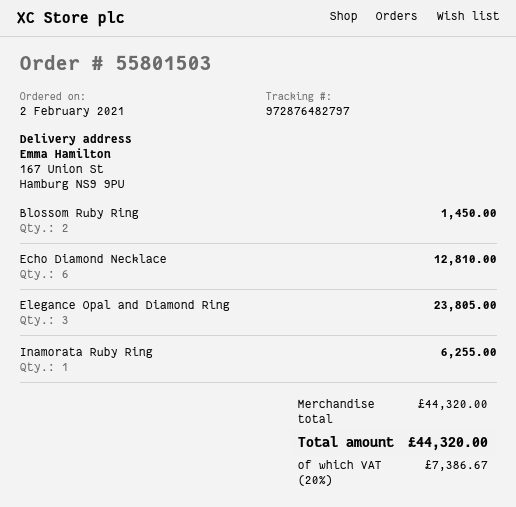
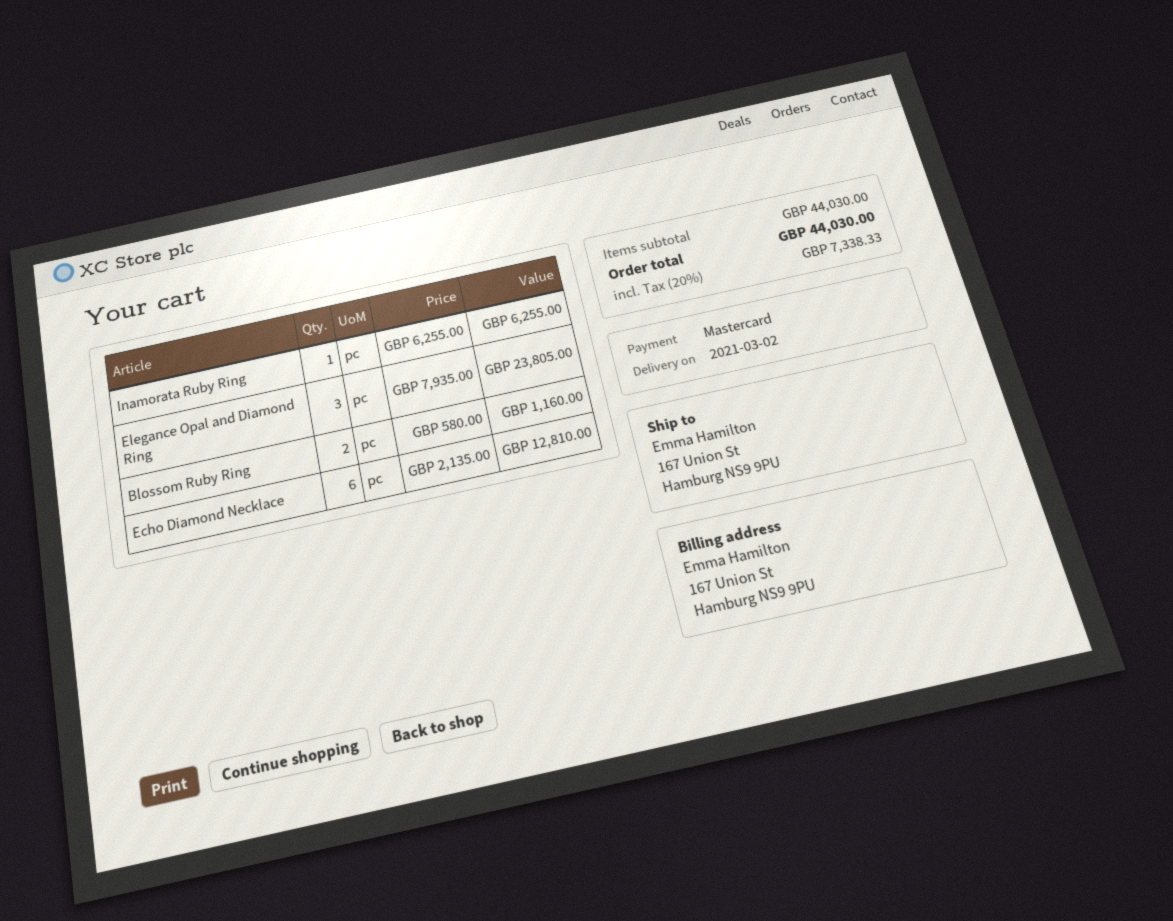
Blossom Ruby Ring: 2 for 1450.00 -> 2 for 1160.00
subtotal: 44320.00 -> 44030.00
tax: 20% = 7386.67 -> 20% = 7338.33
total: 44320.00 -> 44030.00

